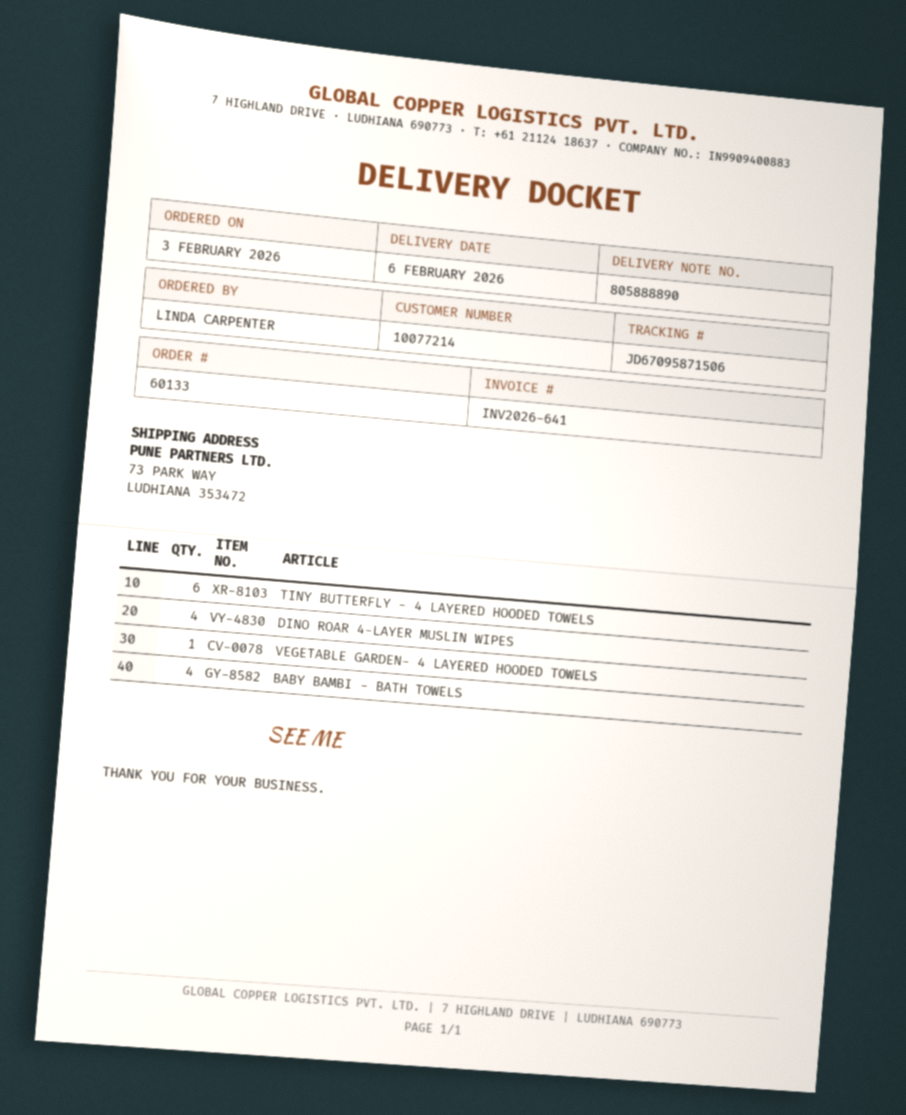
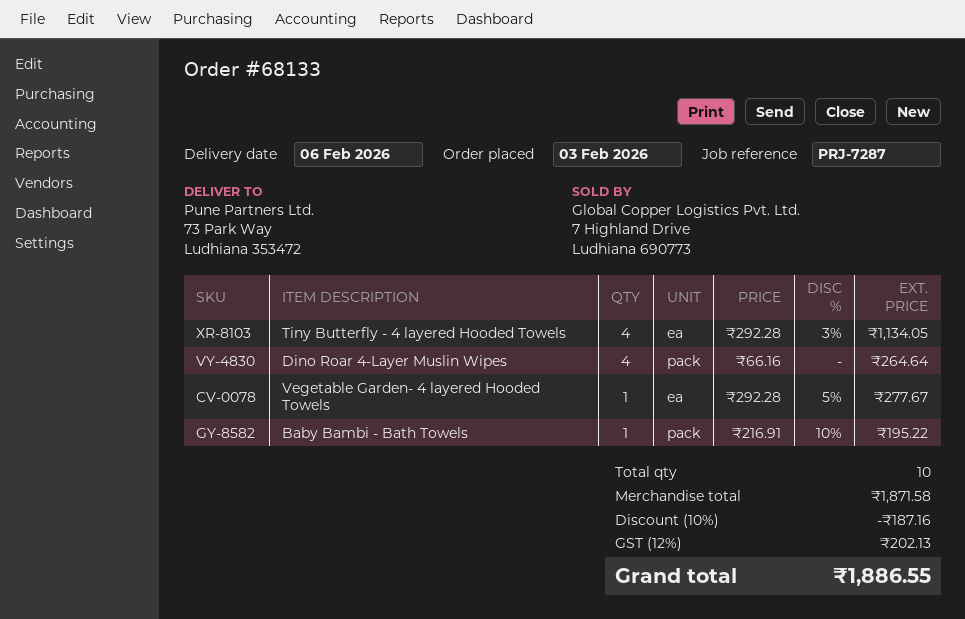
order number: 60133 -> 68133
TINY BUTTERFLY - 4 LAYERED HOODED TOWELS: 6 -> 4
BABY BAMBI - BATH TOWELS: 4 -> 1

